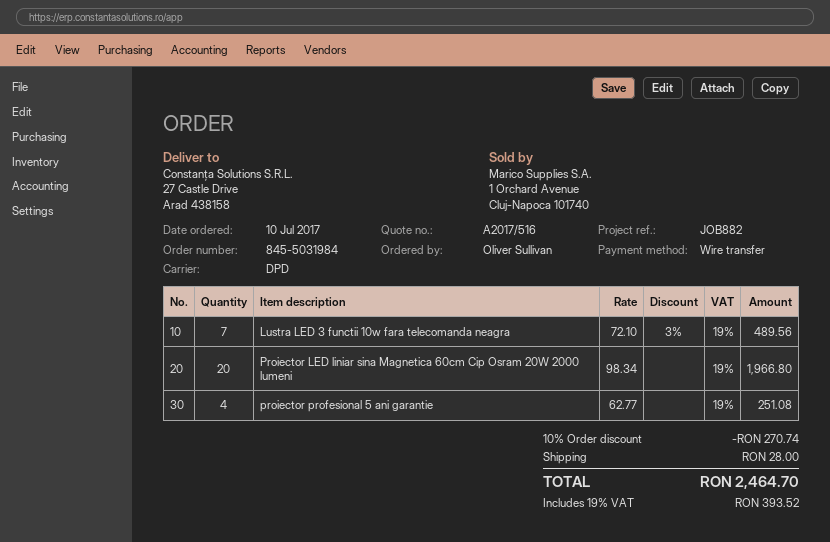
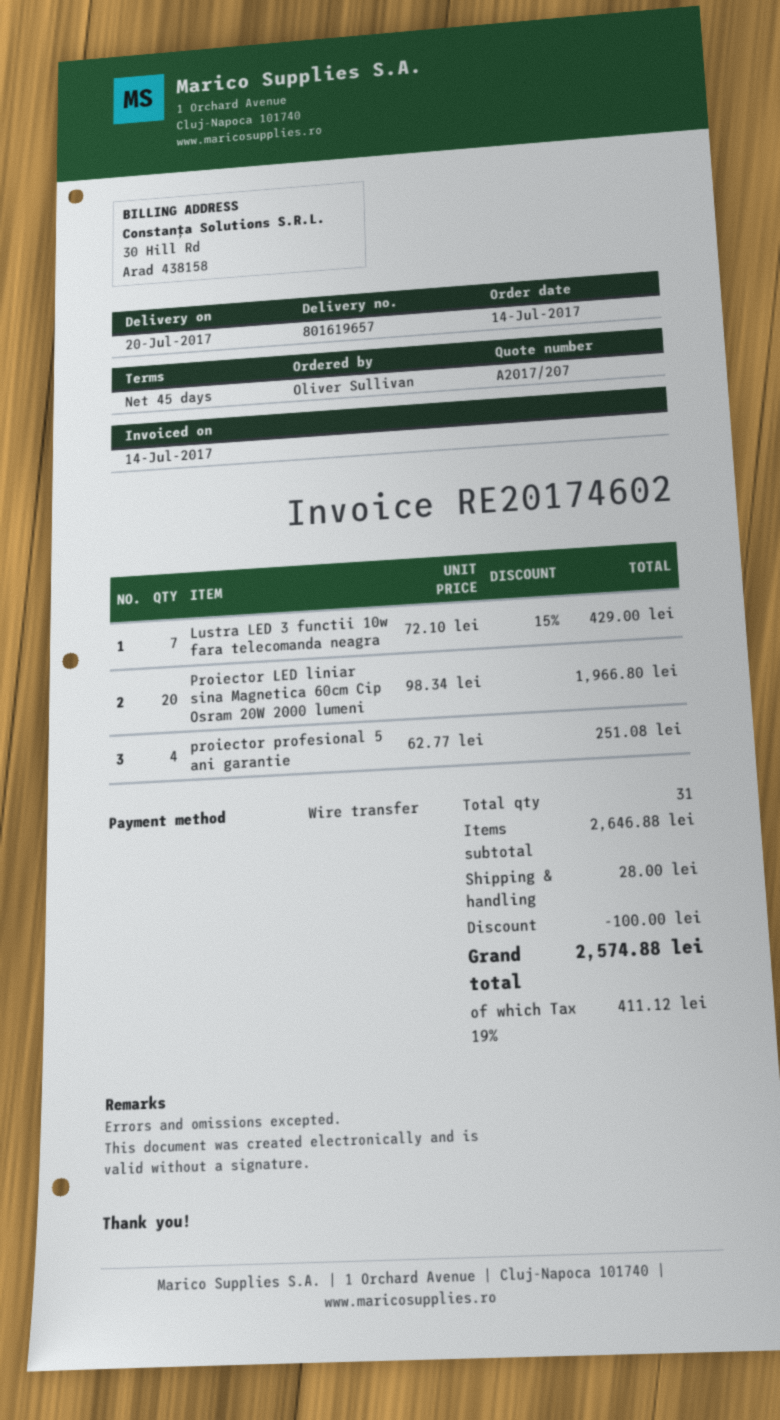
quote number: A2017/516 -> A2017/207
order date: 2017-07-10 -> 2017-07-14
Lustra LED 3 functii 10w fara telecomanda neagra: 7 x 72.10 - 3% = 489.56 -> 7 x 72.10 - 15% = 429.00
discount: 270.74 -> 100.00
tax: 19% = 393.52 -> 19% = 411.12
total: 2464.70 -> 2574.88

